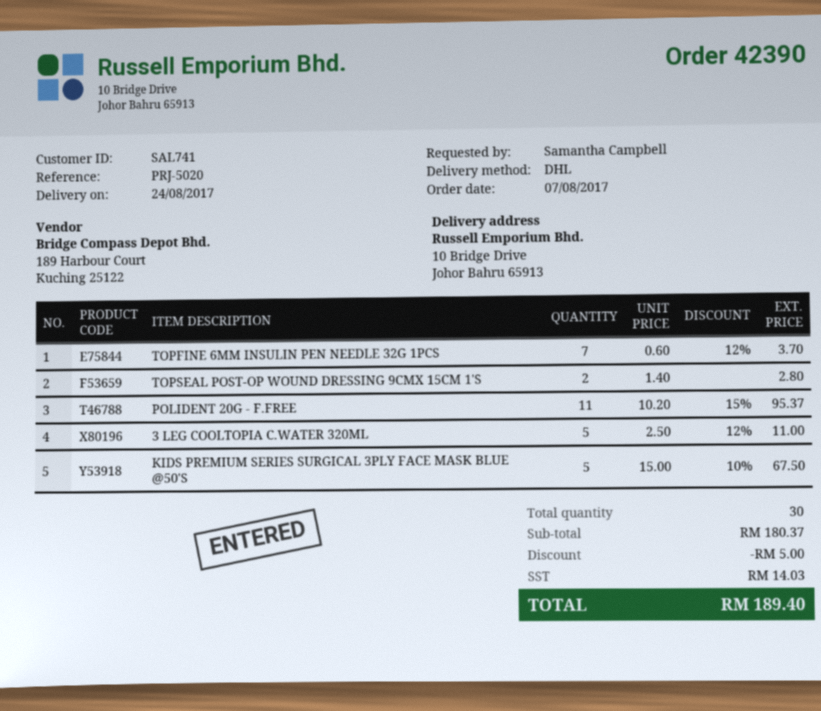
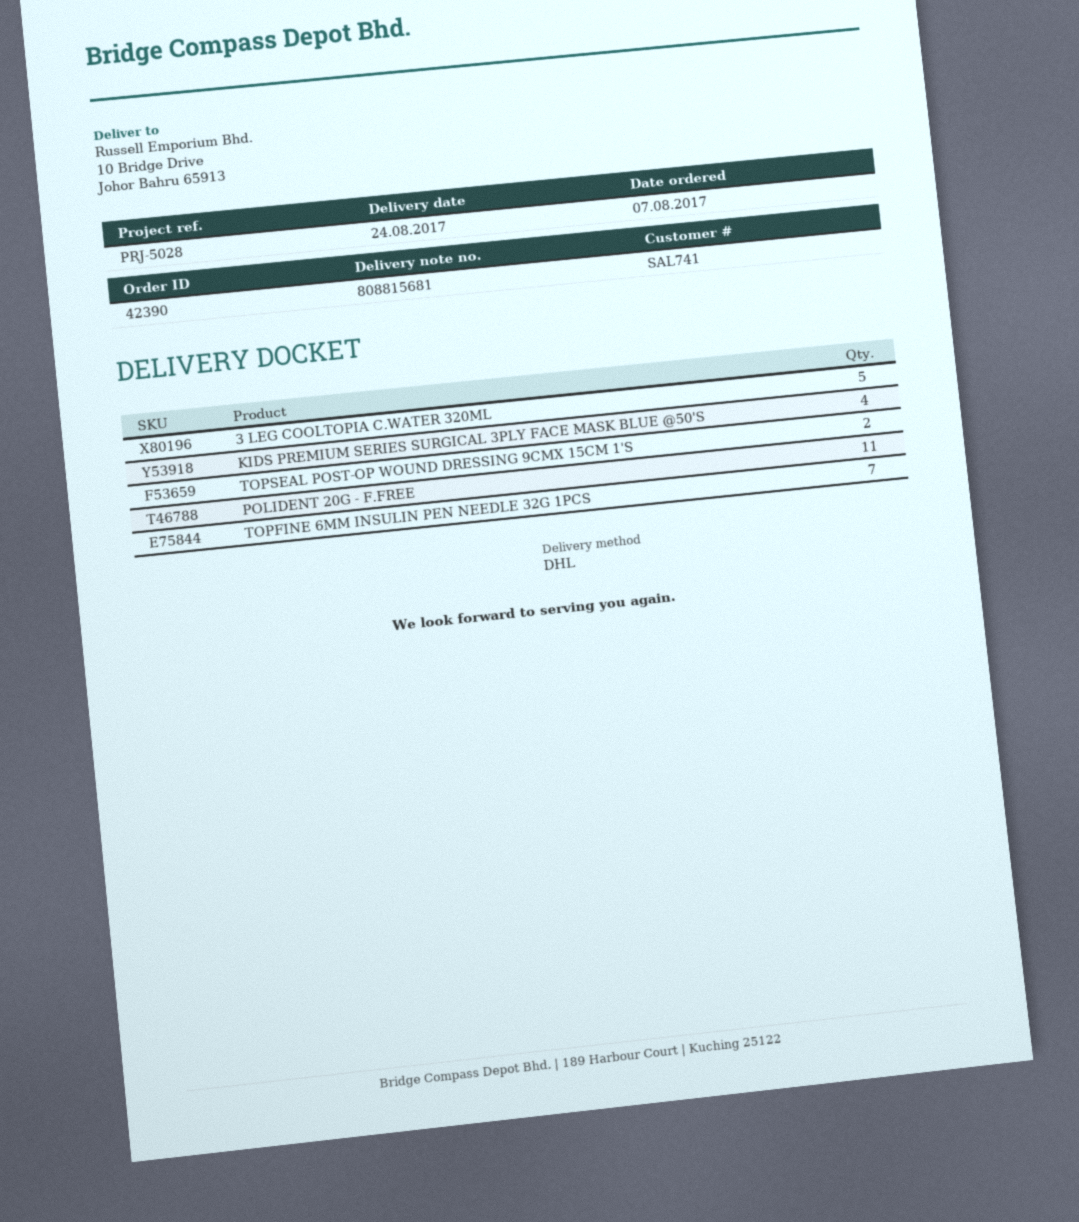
reference: PRJ-5020 -> PRJ-5028
KIDS PREMIUM SERIES SURGICAL 3PLY FACE MASK BLUE @50'S: 5 -> 4

